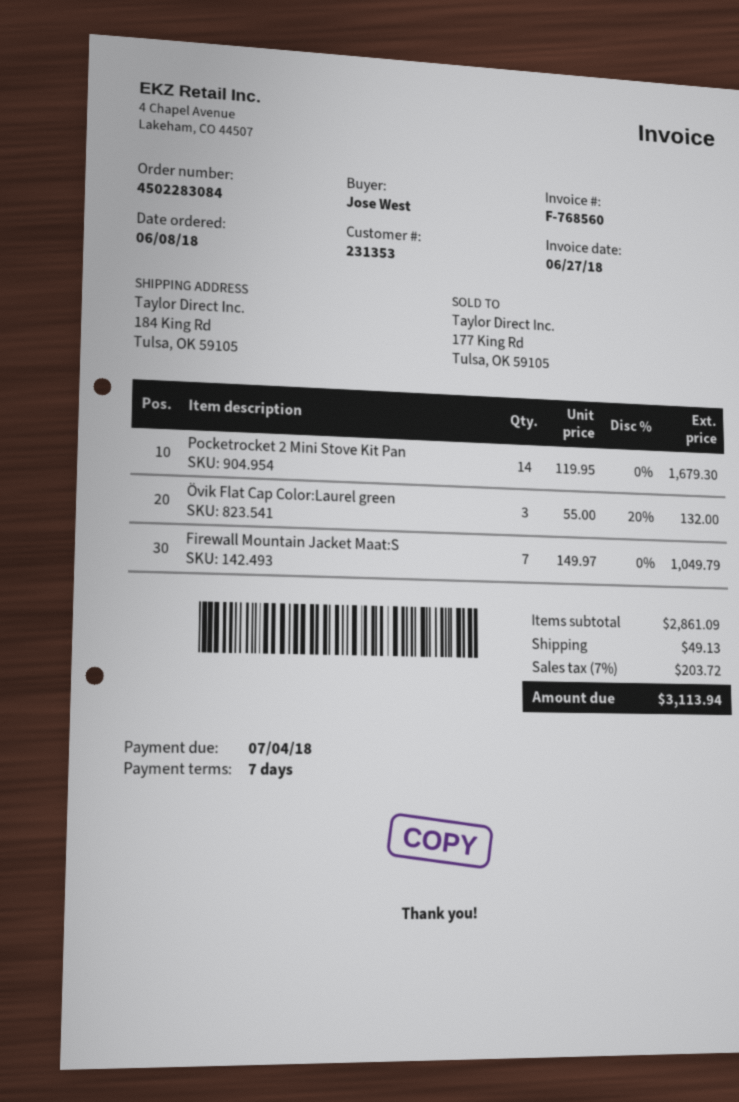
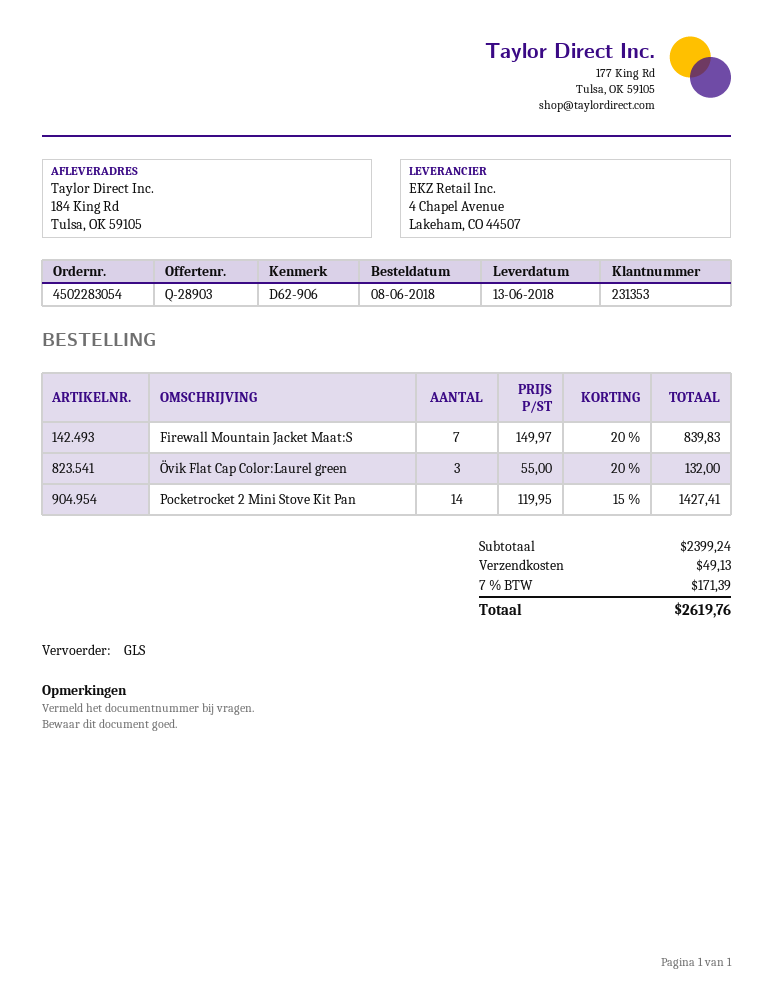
order number: 4502283084 -> 4502283054
Pocketrocket 2 Mini Stove Kit Pan: 14 x 119.95 = 1679.30 -> 14 x 119.95 - 15% = 1427.41
Firewall Mountain Jacket Maat:S: 7 x 149.97 = 1049.79 -> 7 x 149.97 - 20% = 839.83
subtotal: 2861.09 -> 2399.24
tax: 7% = 203.72 -> 7% = 171.39
total: 3113.94 -> 2619.76

